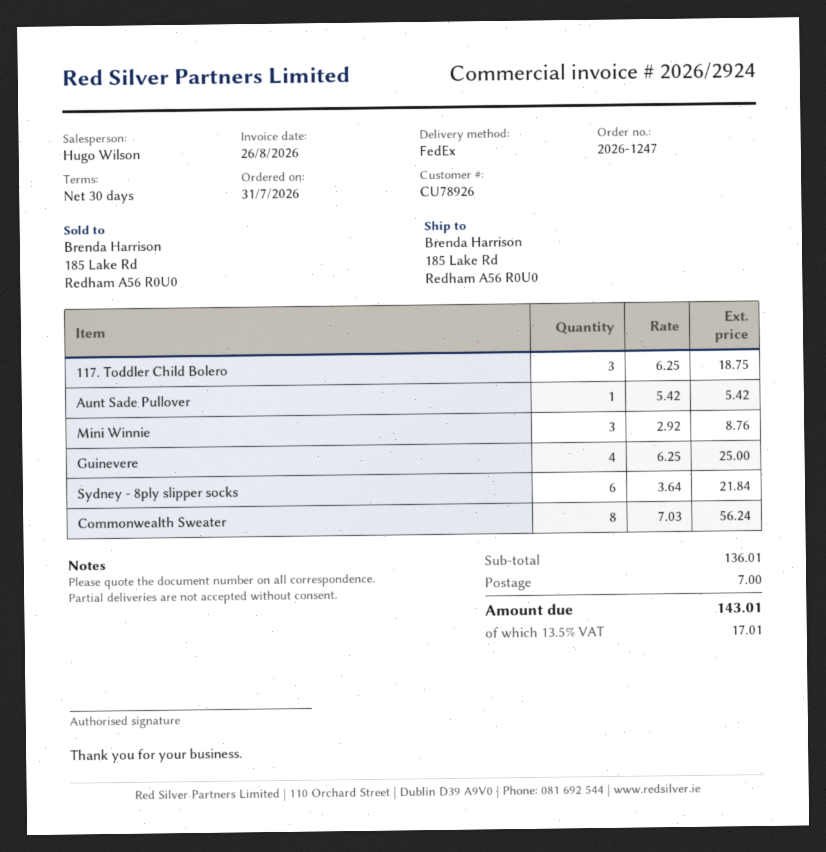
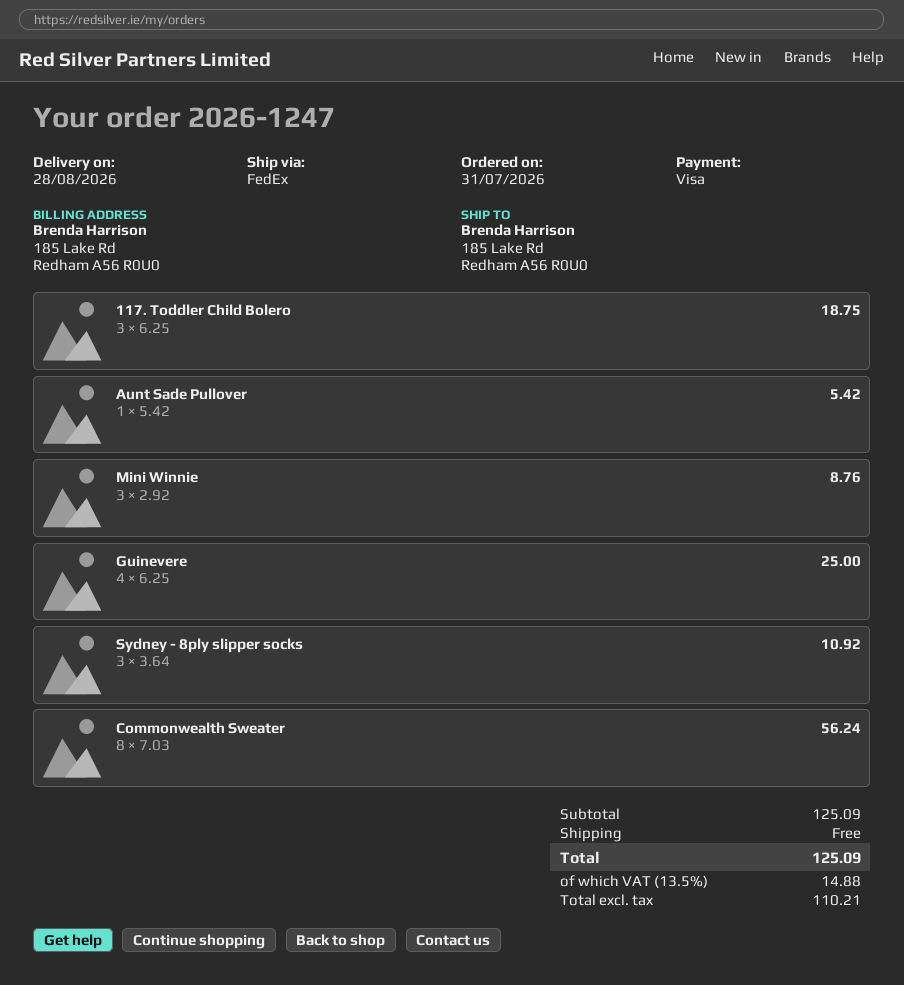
Sydney - 8ply slipper socks: 6 x 3.64 = 21.84 -> 3 x 3.64 = 10.92
subtotal: 136.01 -> 125.09
shipping: 7.00 -> 0.00
tax: 13.5% = 17.01 -> 13.5% = 14.88
total: 143.01 -> 125.09

